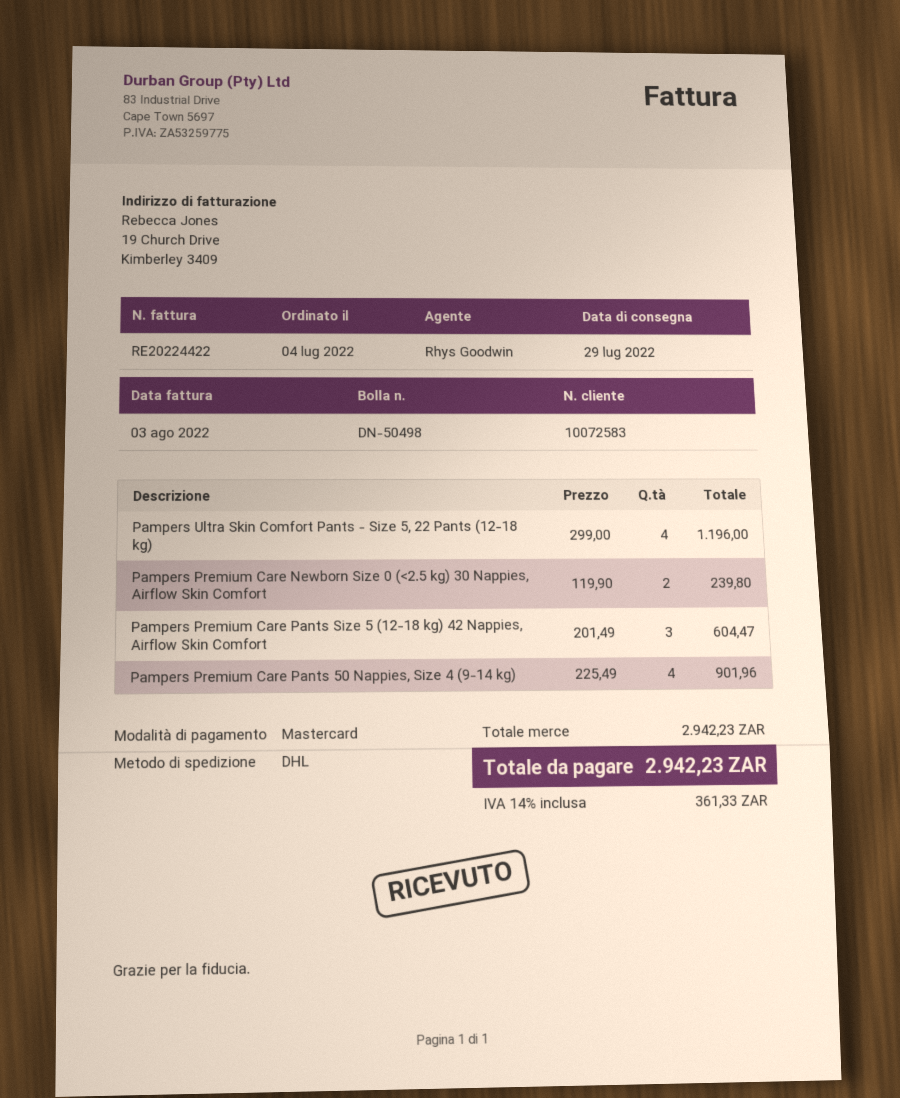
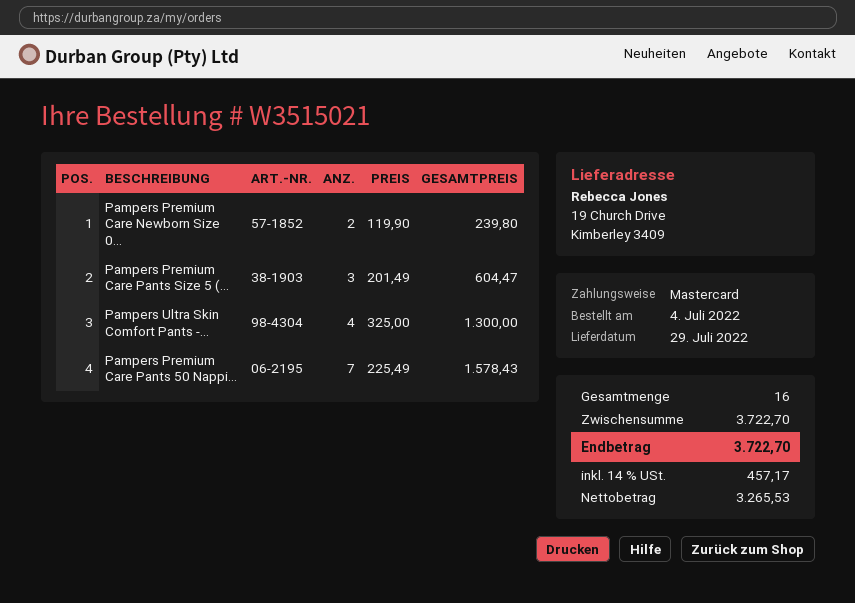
Pampers Ultra Skin Comfort Pants - Size 5, 22 Pants (12-18 kg): 4 x 299.00 = 1196.00 -> 4 x 325.00 = 1300.00
Pampers Premium Care Pants 50 Nappies, Size 4 (9-14 kg): 4 x 225.49 = 901.96 -> 7 x 225.49 = 1578.43
subtotal: 2942.23 -> 3722.70
tax: 14% = 361.33 -> 14% = 457.17
total: 2942.23 -> 3722.70

